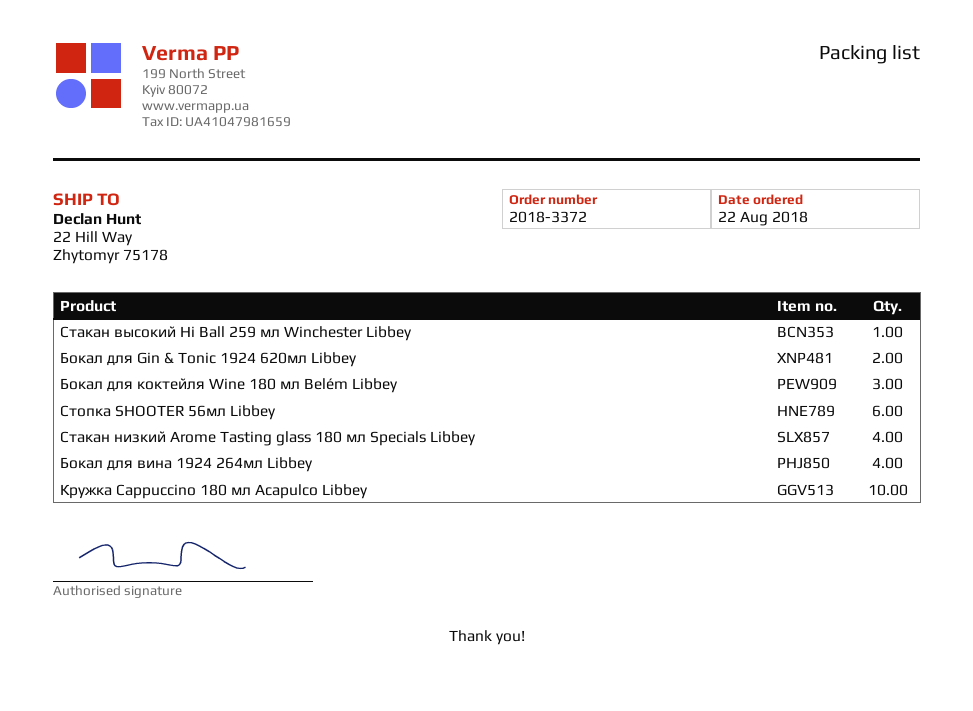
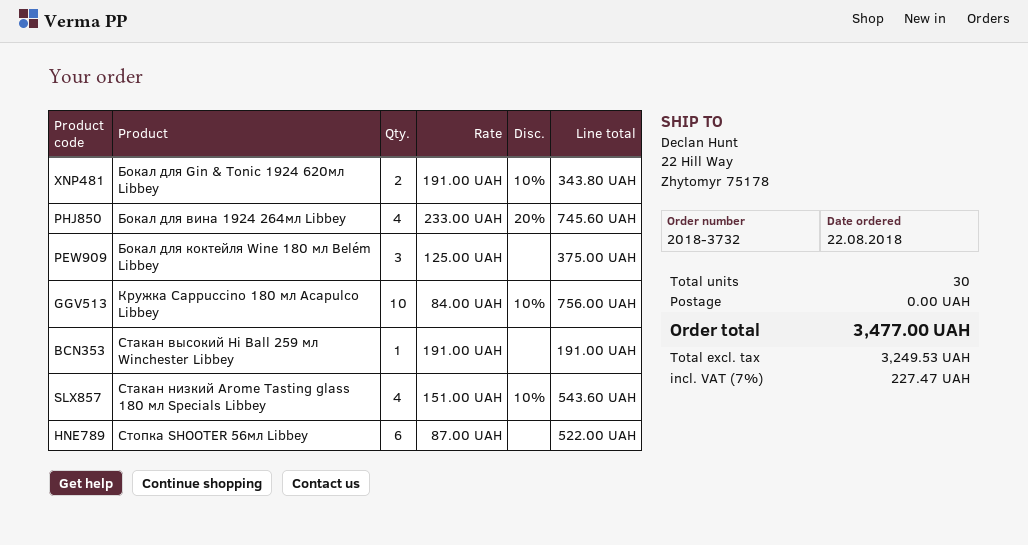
order number: 2018-3372 -> 2018-3732

